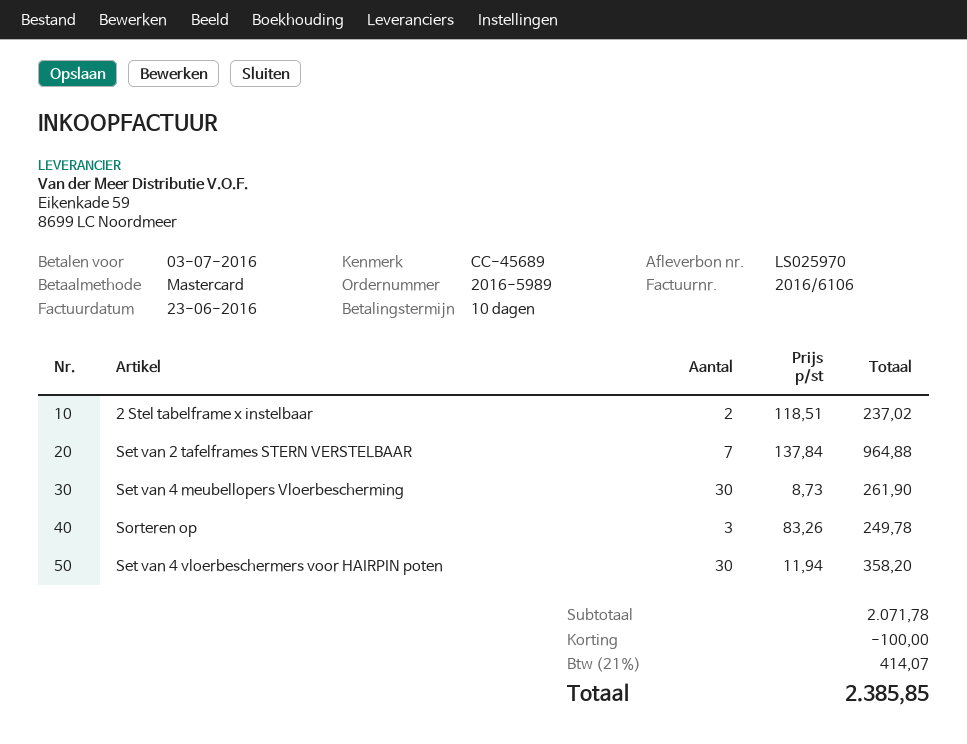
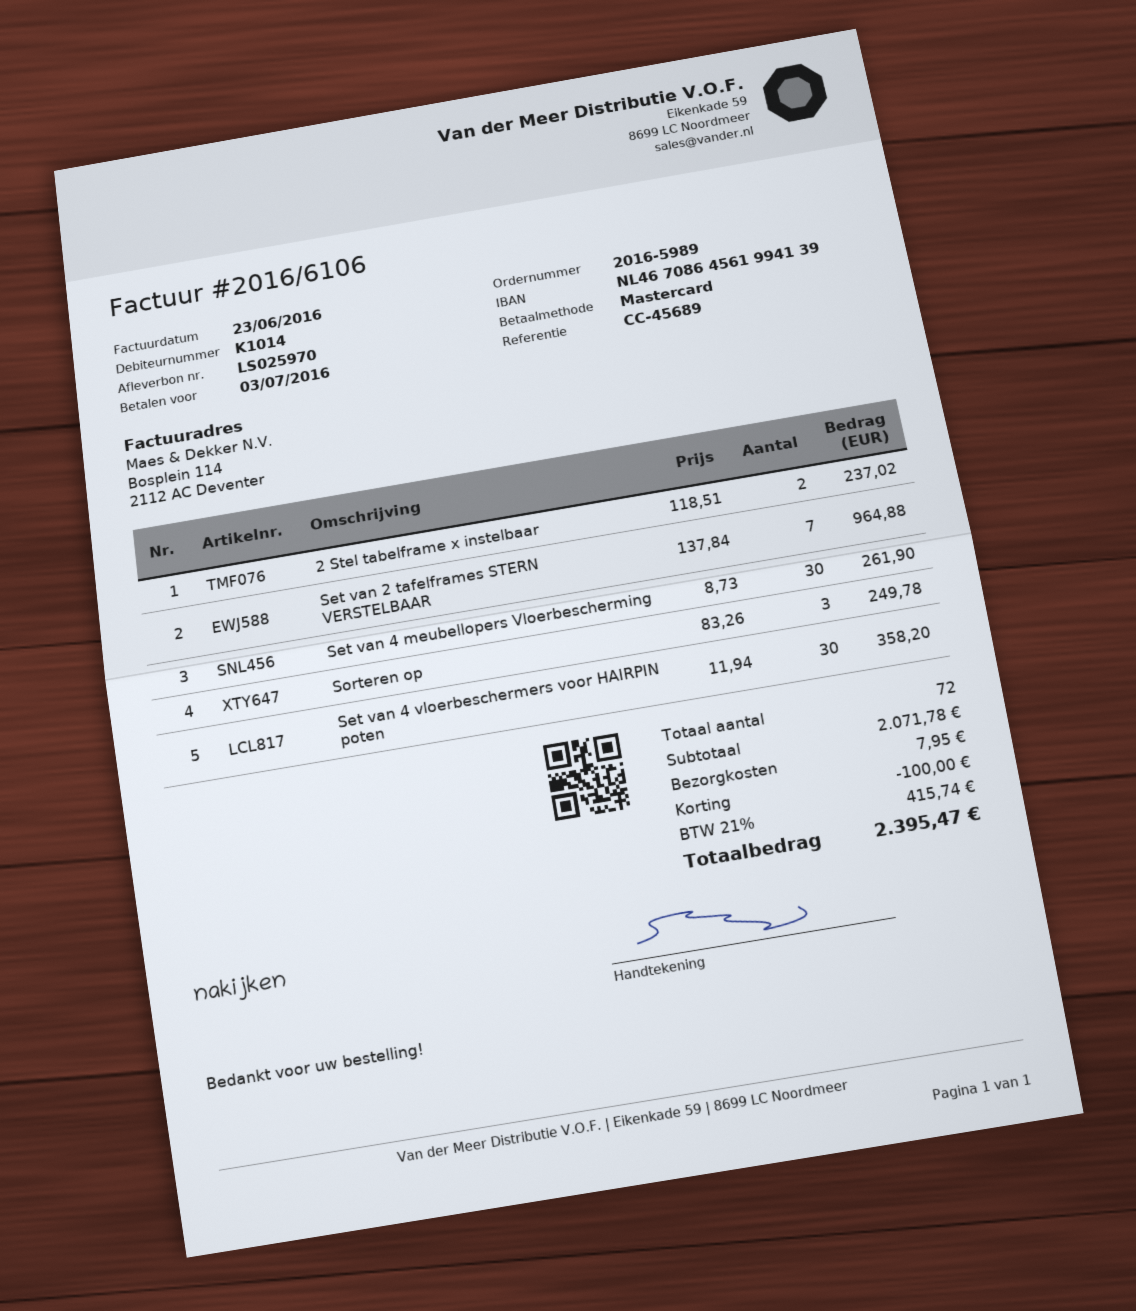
shipping: none -> 7.95
tax: 21% = 414.07 -> 21% = 415.74
total: 2385.85 -> 2395.47

